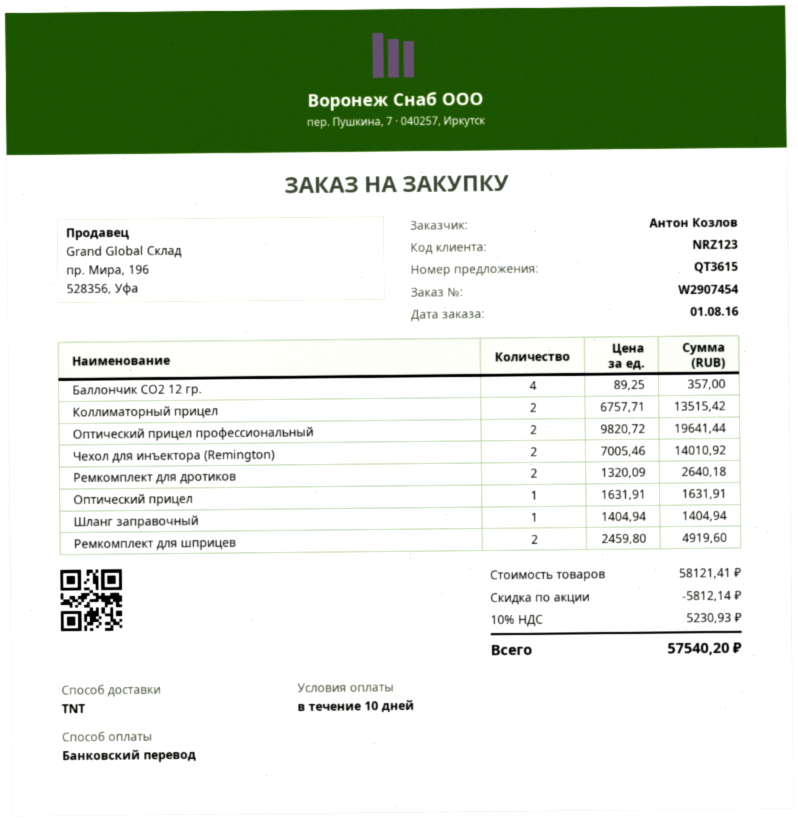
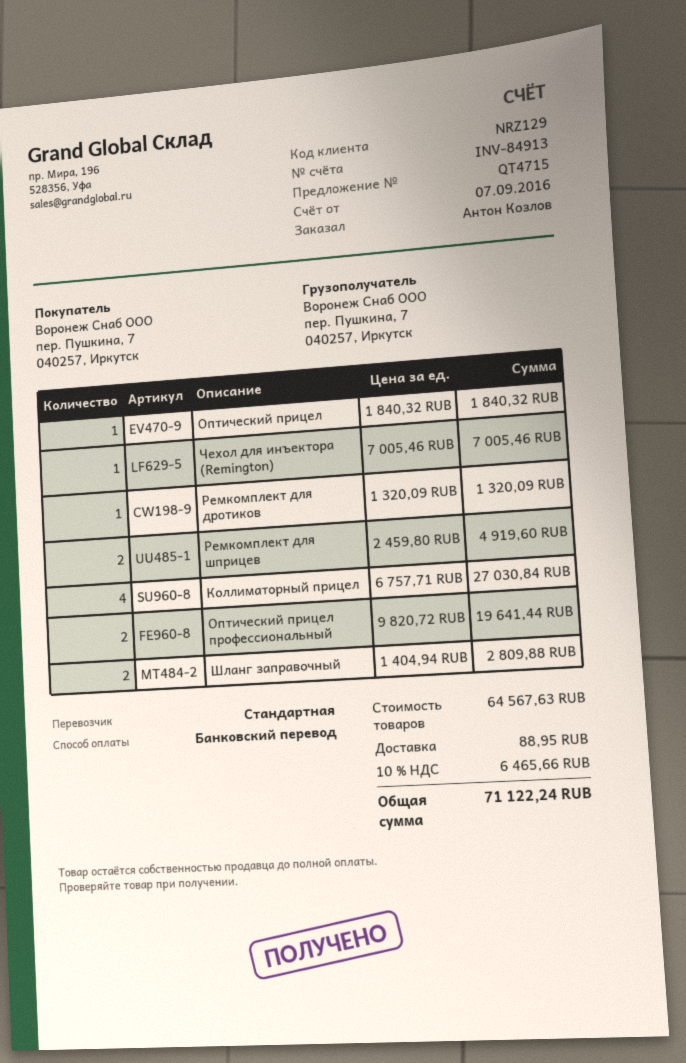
quote number: QT3615 -> QT4715
customer number: NRZ123 -> NRZ129
shipping method: TNT -> standard
Баллончик СО2 12 гр.: 4 x 89.25 = 357.00 -> none
Коллиматорный прицел: 2 x 6757.71 = 13515.42 -> 4 x 6757.71 = 27030.84
Чехол для инъектора (Remington): 2 x 7005.46 = 14010.92 -> 1 x 7005.46 = 7005.46
Ремкомплект для дротиков: 2 x 1320.09 = 2640.18 -> 1 x 1320.09 = 1320.09
Оптический прицел: 1 x 1631.91 = 1631.91 -> 1 x 1840.32 = 1840.32
Шланг заправочный: 1 x 1404.94 = 1404.94 -> 2 x 1404.94 = 2809.88
subtotal: 58121.41 -> 64567.63
discount: 5812.14 -> none
shipping: none -> 88.95
tax: 10% = 5230.93 -> 10% = 6465.66
total: 57540.20 -> 71122.24

